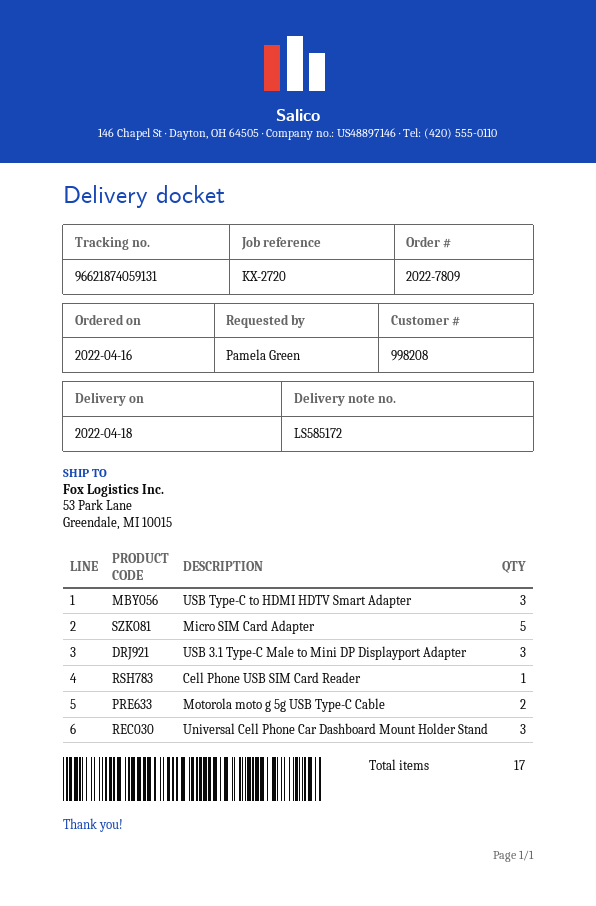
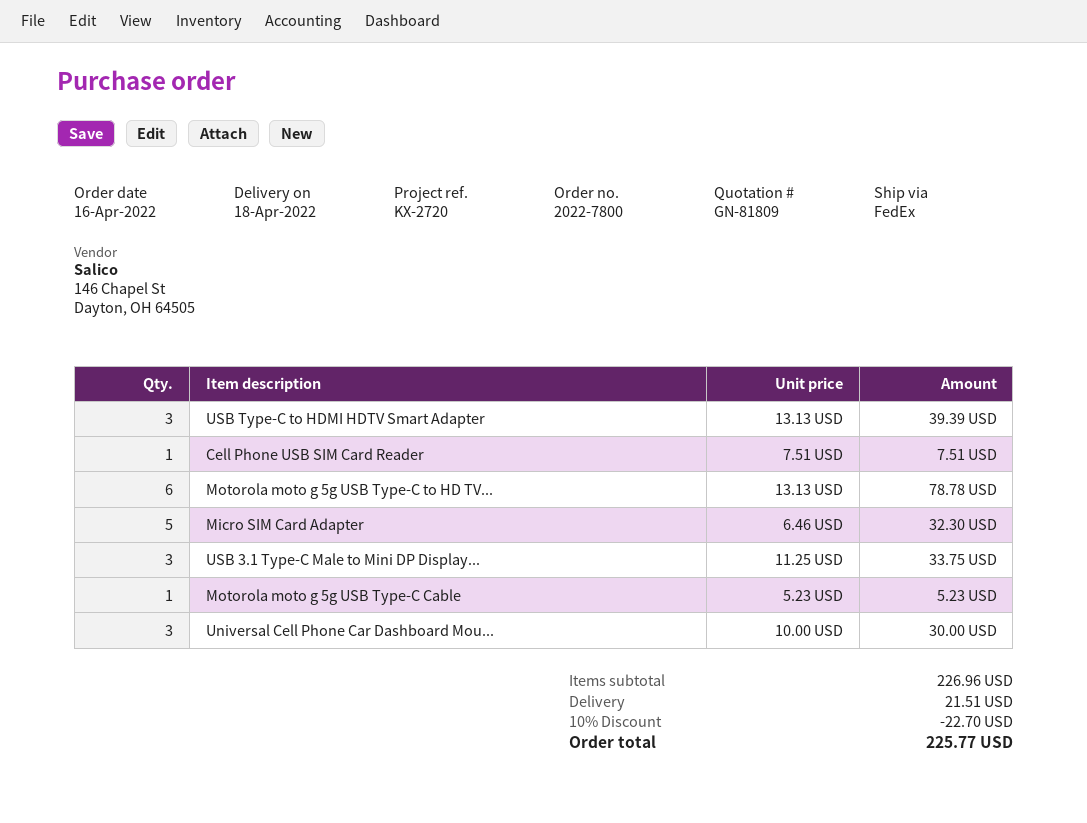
order number: 2022-7809 -> 2022-7800
Motorola moto g 5g USB Type-C Cable: 2 -> 1
Motorola moto g 5g USB Type-C to HD TV...: none -> 6

